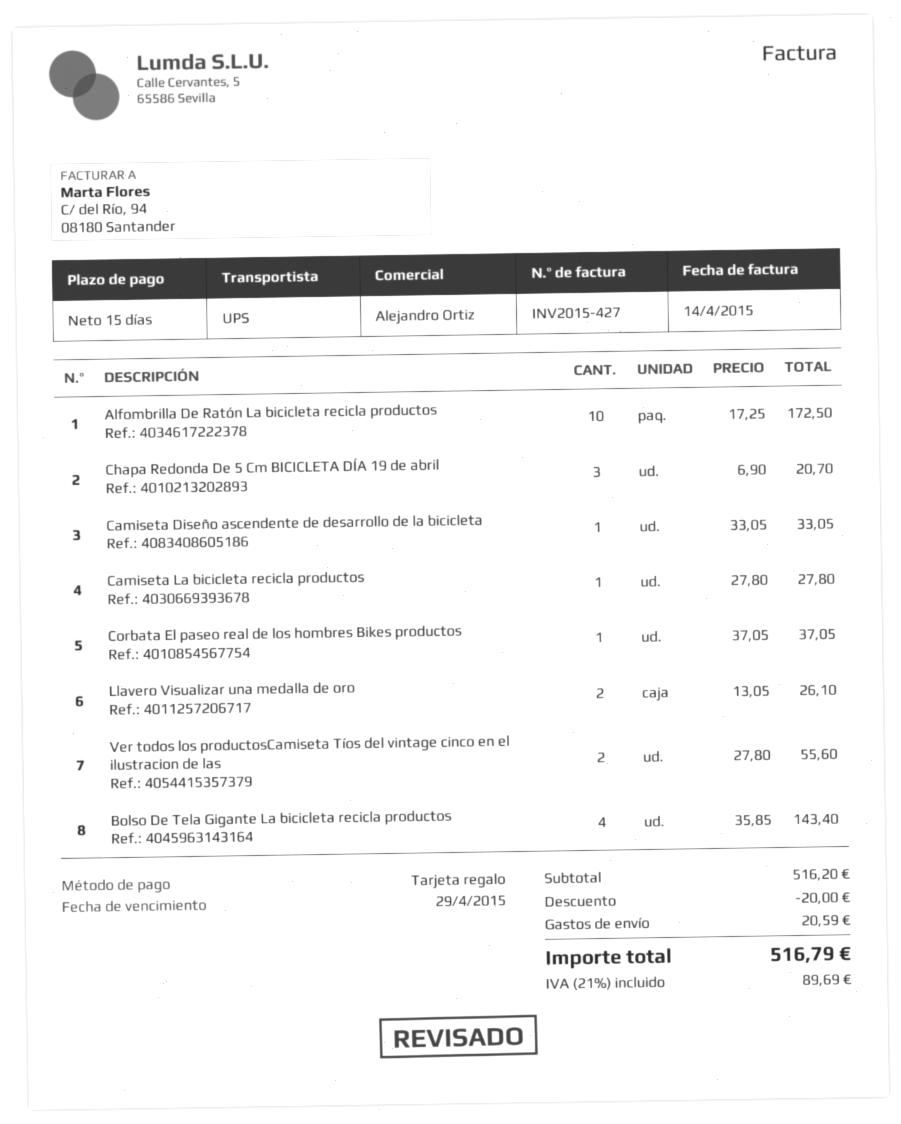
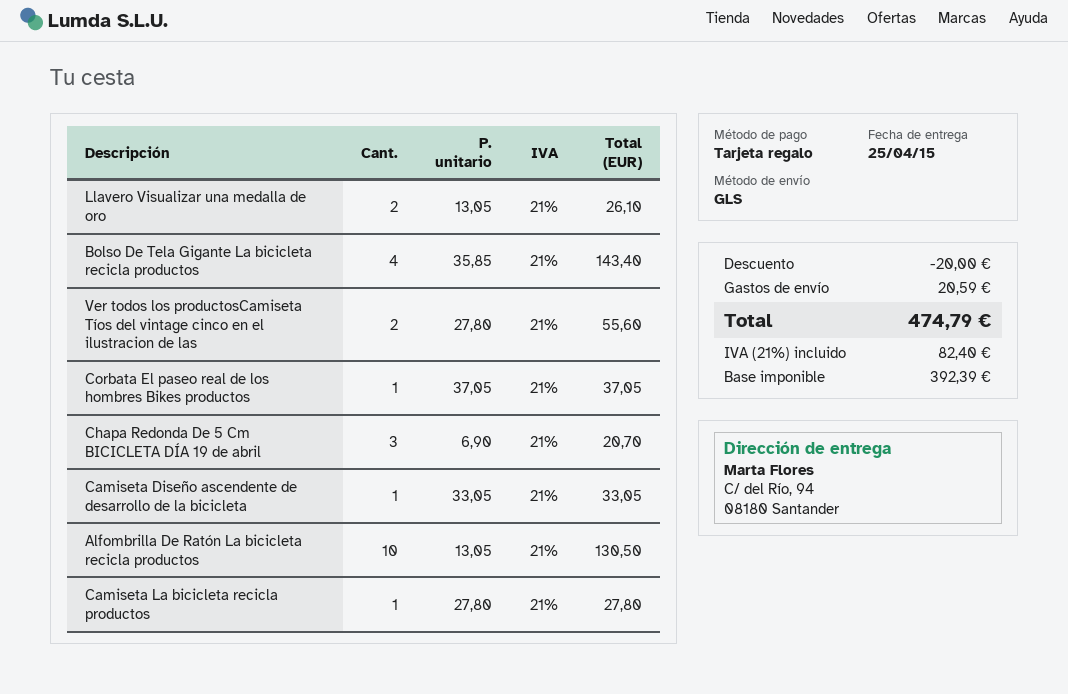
shipping method: UPS -> GLS
Alfombrilla De Ratón La bicicleta recicla productos: 10 x 17.25 = 172.50 -> 10 x 13.05 = 130.50
tax: 21% = 89.69 -> 21% = 82.40
total: 516.79 -> 474.79

